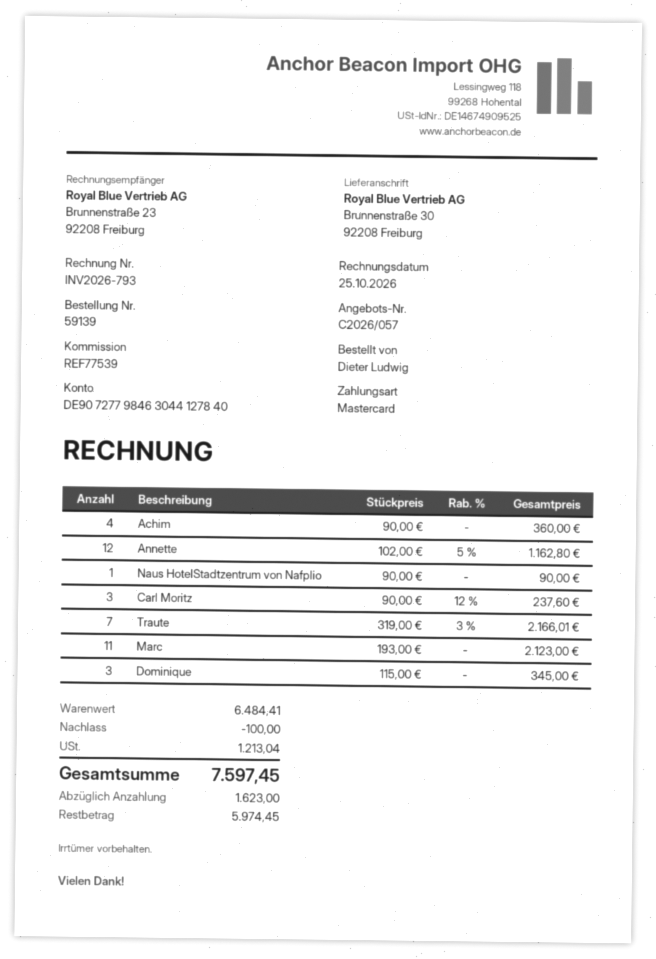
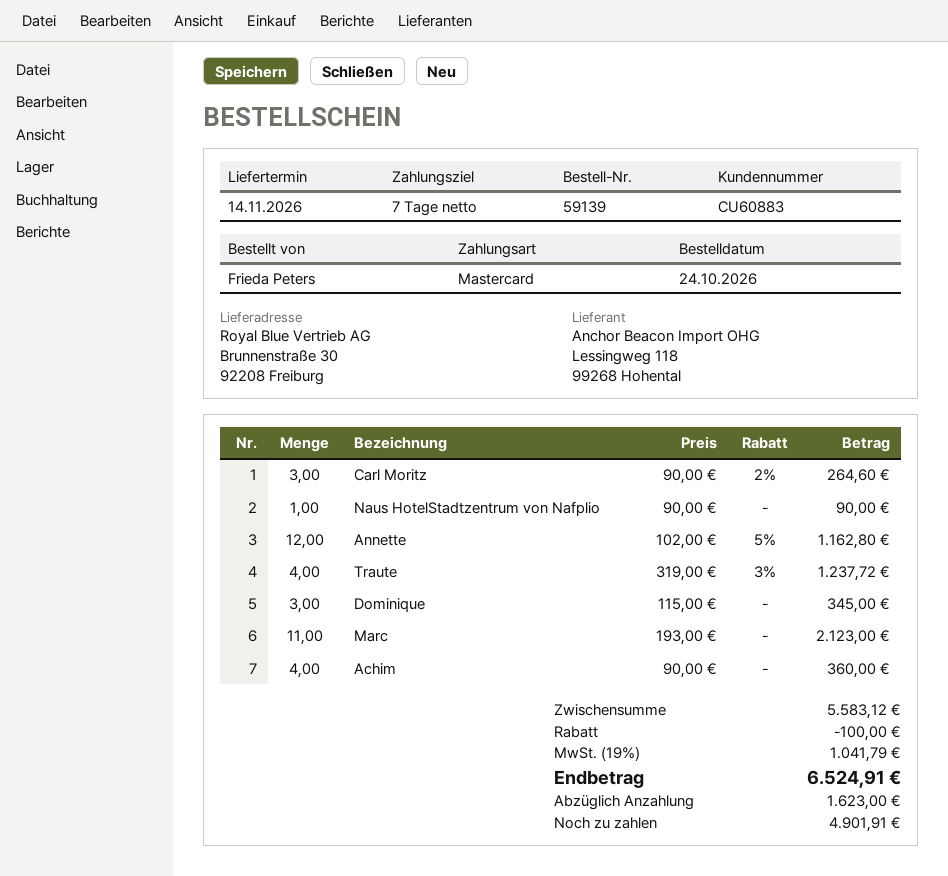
ordered by: Dieter Ludwig -> Frieda Peters
Carl Moritz: 3 x 90.00 - 12% = 237.60 -> 3 x 90.00 - 2% = 264.60
Traute: 7 x 319.00 - 3% = 2166.01 -> 4 x 319.00 - 3% = 1237.72
subtotal: 6484.41 -> 5583.12
tax: 1213.04 -> 1041.79
total: 7597.45 -> 6524.91
balance: 5974.45 -> 4901.91

